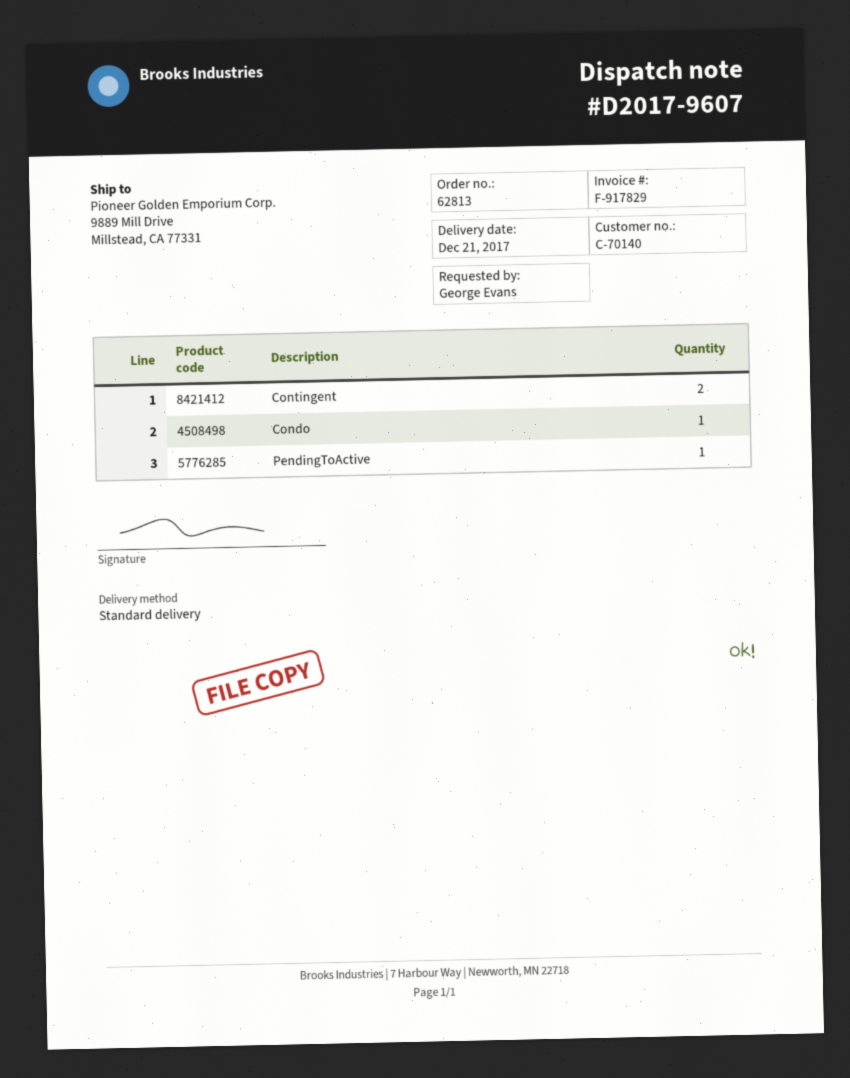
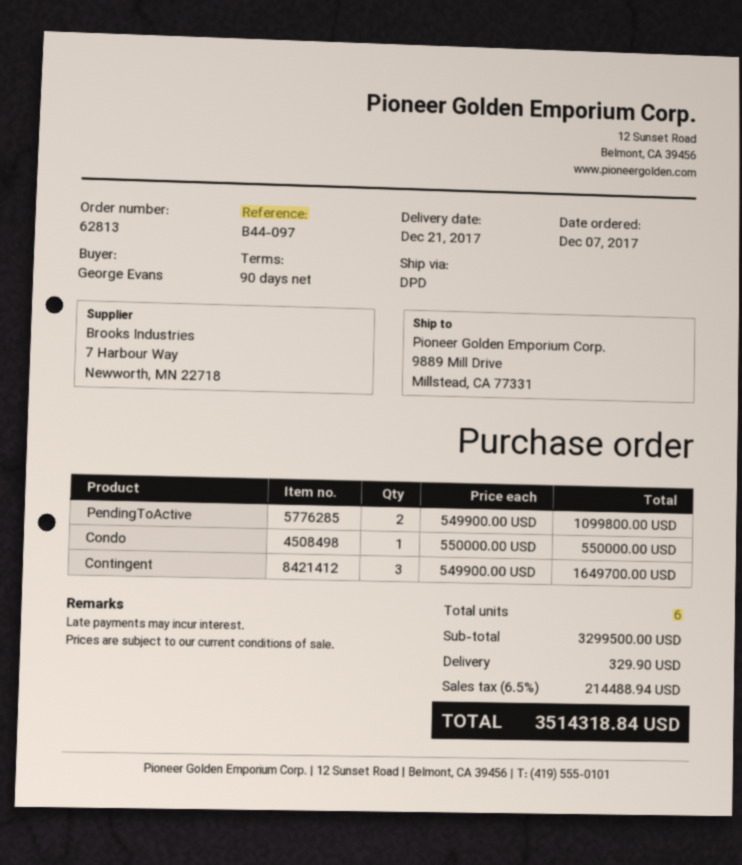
shipping method: standard -> DPD
Contingent: 2 -> 3
PendingToActive: 1 -> 2

